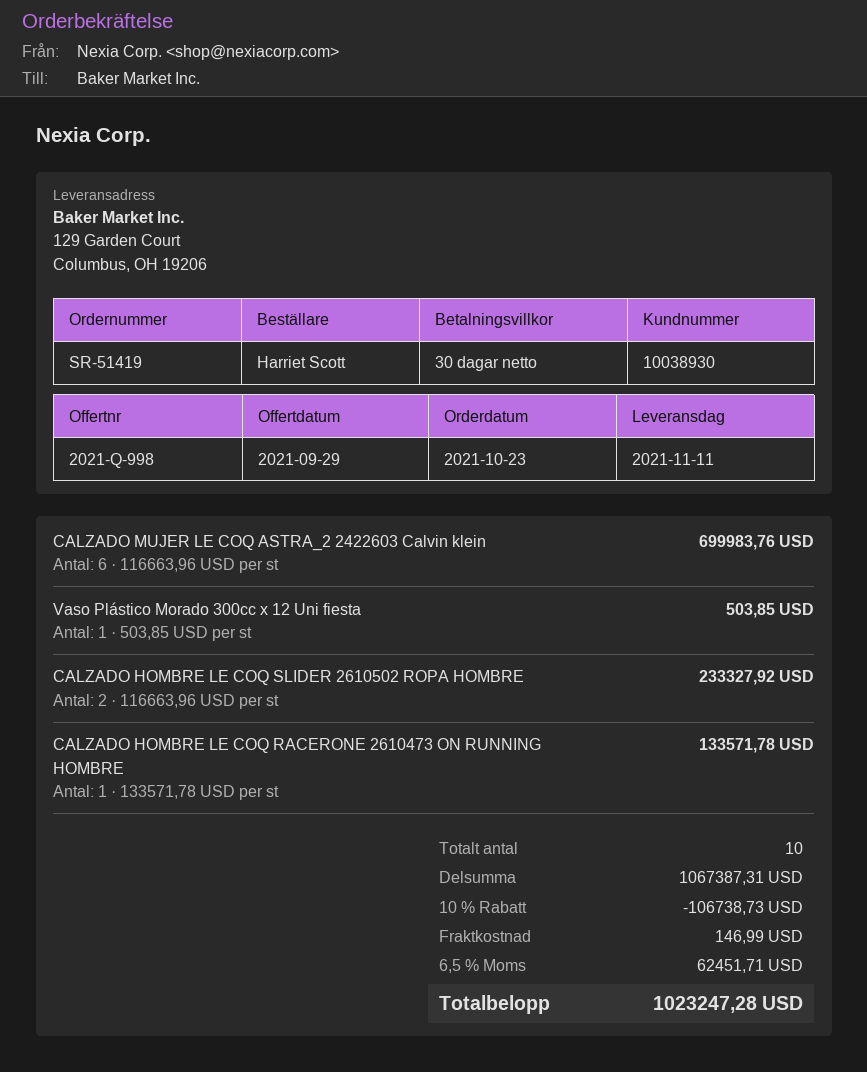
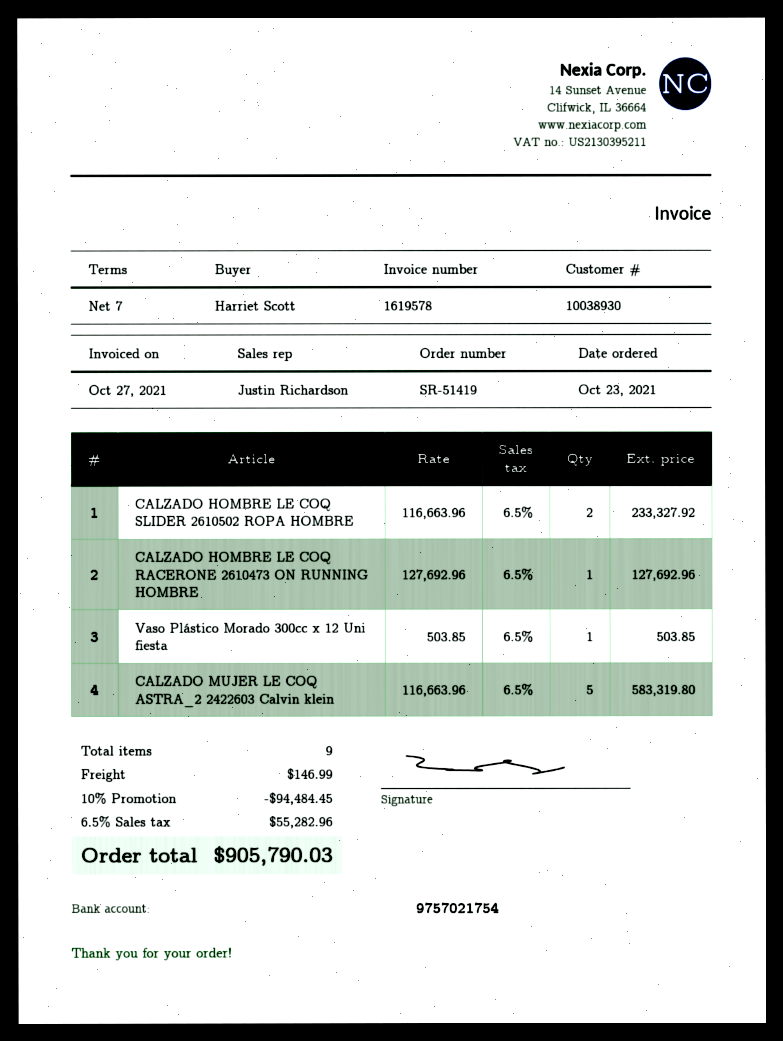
payment terms: 30 days -> 7 days
CALZADO MUJER LE COQ ASTRA_2 2422603 Calvin klein: 6 x 116663.96 = 699983.76 -> 5 x 116663.96 = 583319.80
CALZADO HOMBRE LE COQ RACERONE 2610473 ON RUNNING HOMBRE: 1 x 133571.78 = 133571.78 -> 1 x 127692.96 = 127692.96
total quantity: 10 -> 9
discount: 10% = 106738.73 -> 10% = 94484.45
tax: 6.5% = 62451.71 -> 6.5% = 55282.96
total: 1023247.28 -> 905790.03

